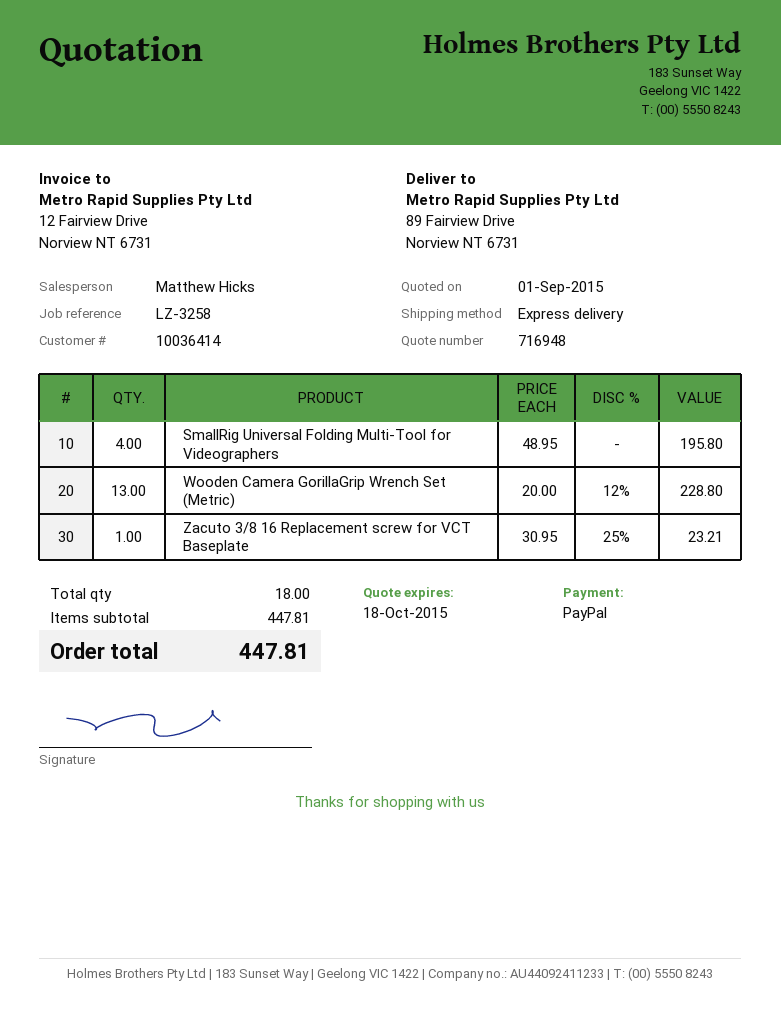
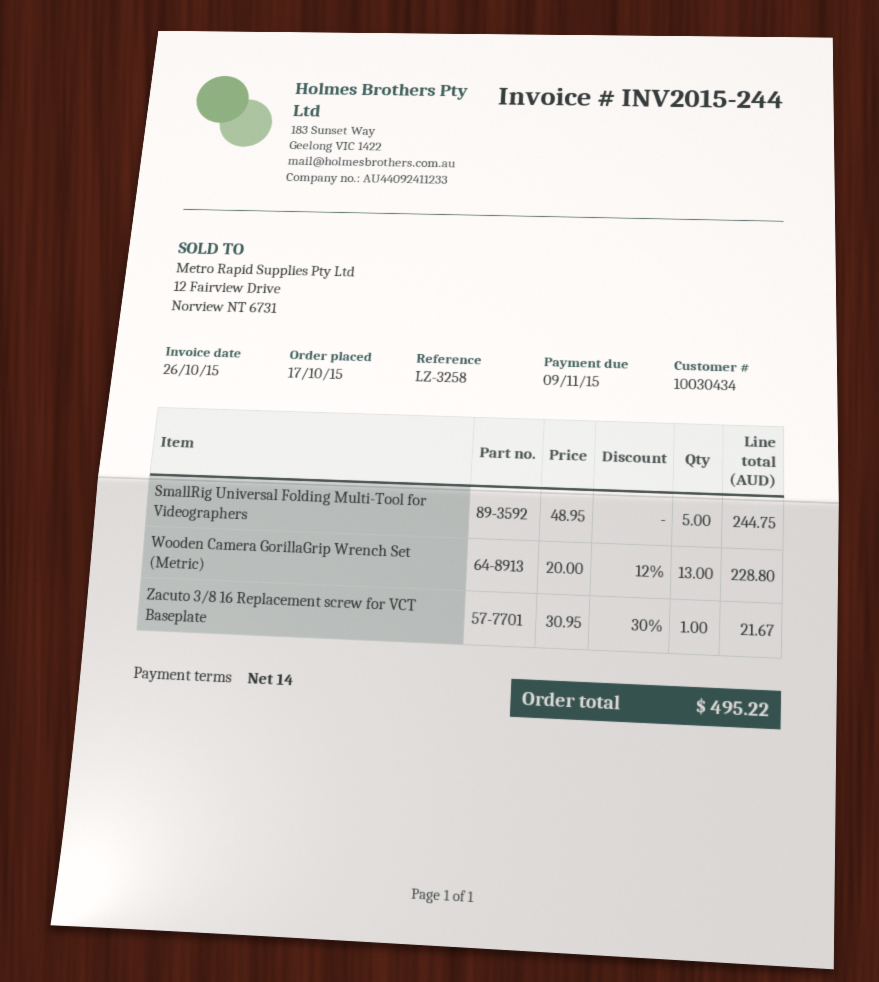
customer number: 10036414 -> 10030434
SmallRig Universal Folding Multi-Tool for Videographers: 4 x 48.95 = 195.80 -> 5 x 48.95 = 244.75
Zacuto 3/8 16 Replacement screw for VCT Baseplate: 1 x 30.95 - 25% = 23.21 -> 1 x 30.95 - 30% = 21.67
total: 447.81 -> 495.22

